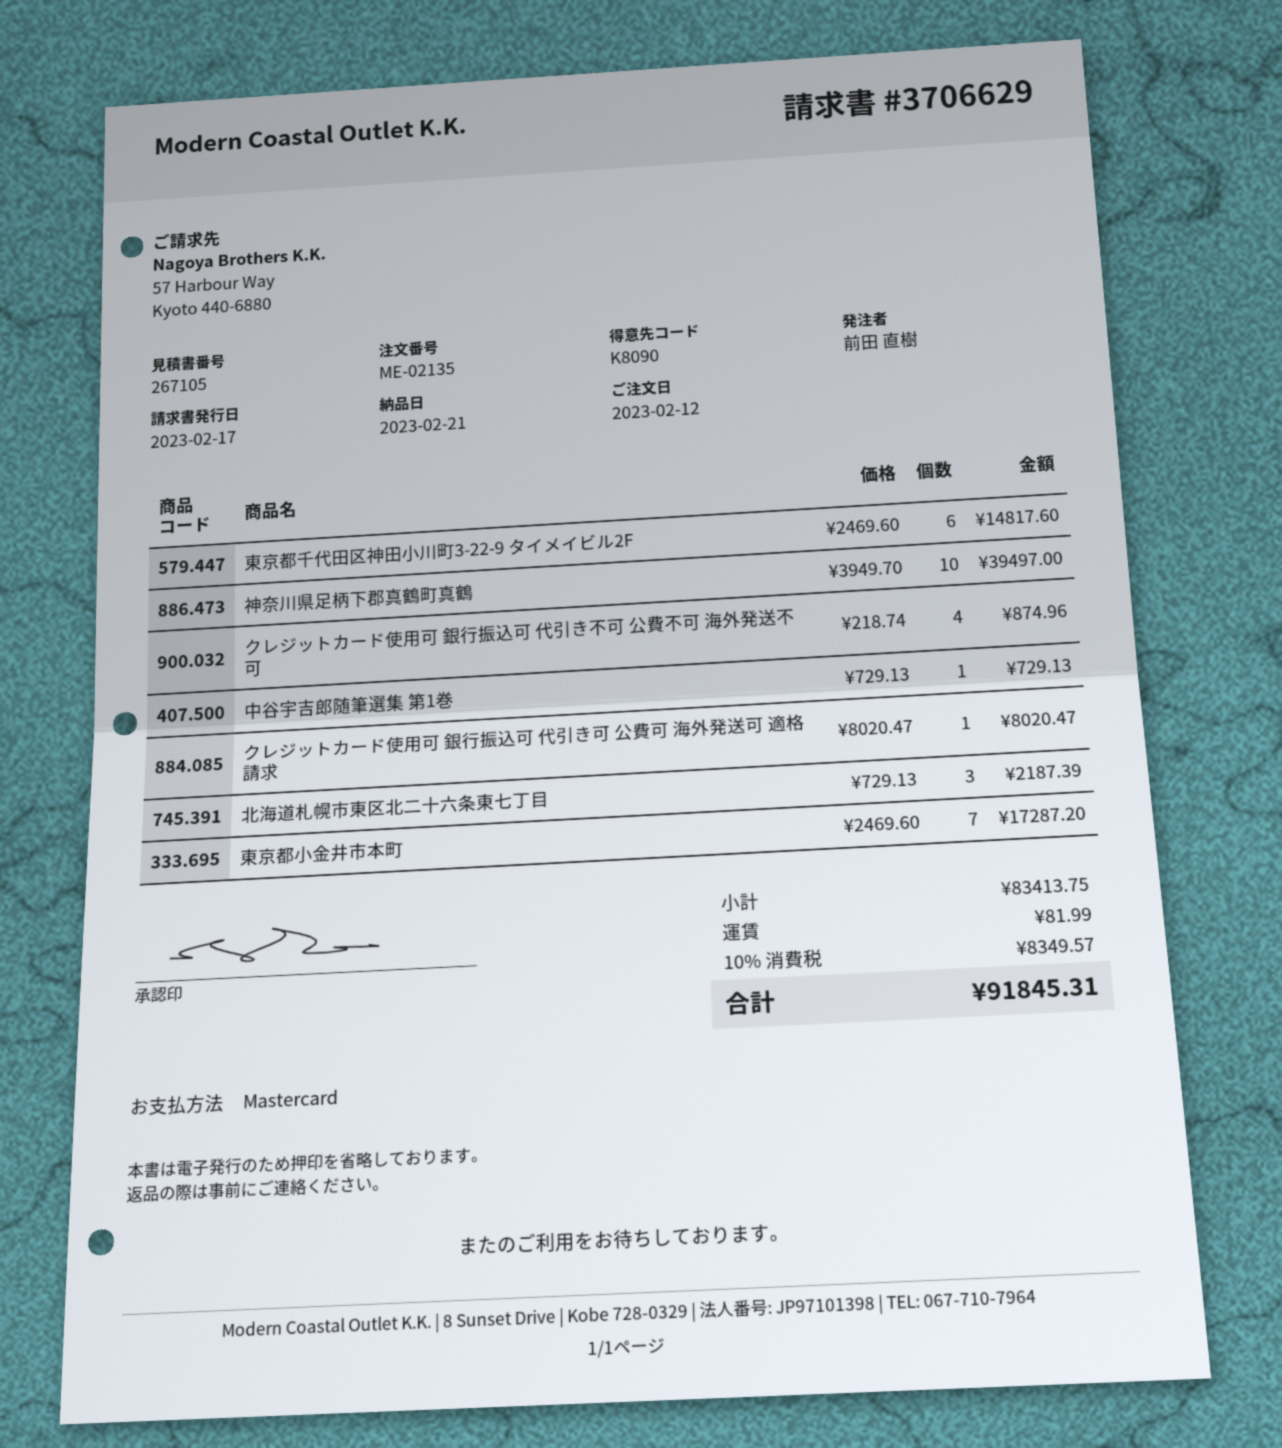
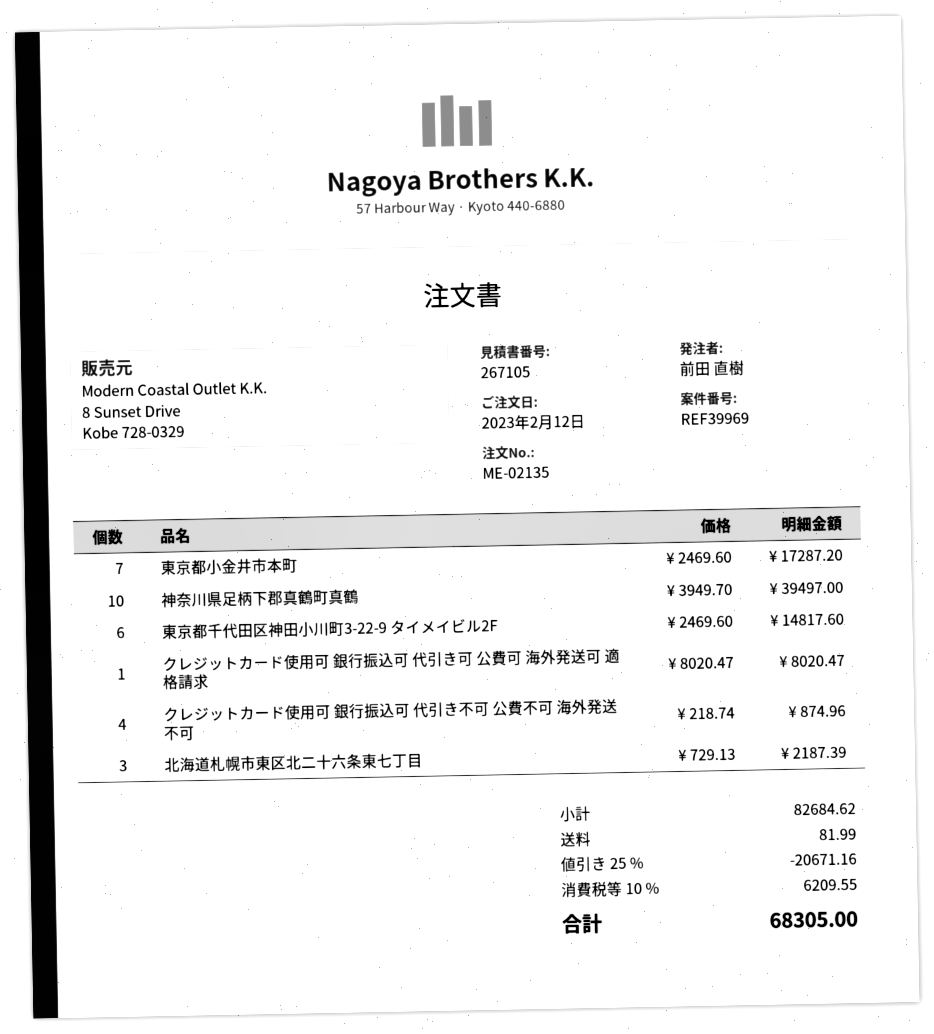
中谷宇吉郎随筆選集 第1巻: 1 x 729.13 = 729.13 -> none
subtotal: 83413.75 -> 82684.62
discount: none -> 25% = 20671.16
tax: 10% = 8349.57 -> 10% = 6209.55
total: 91845.31 -> 68305.00

